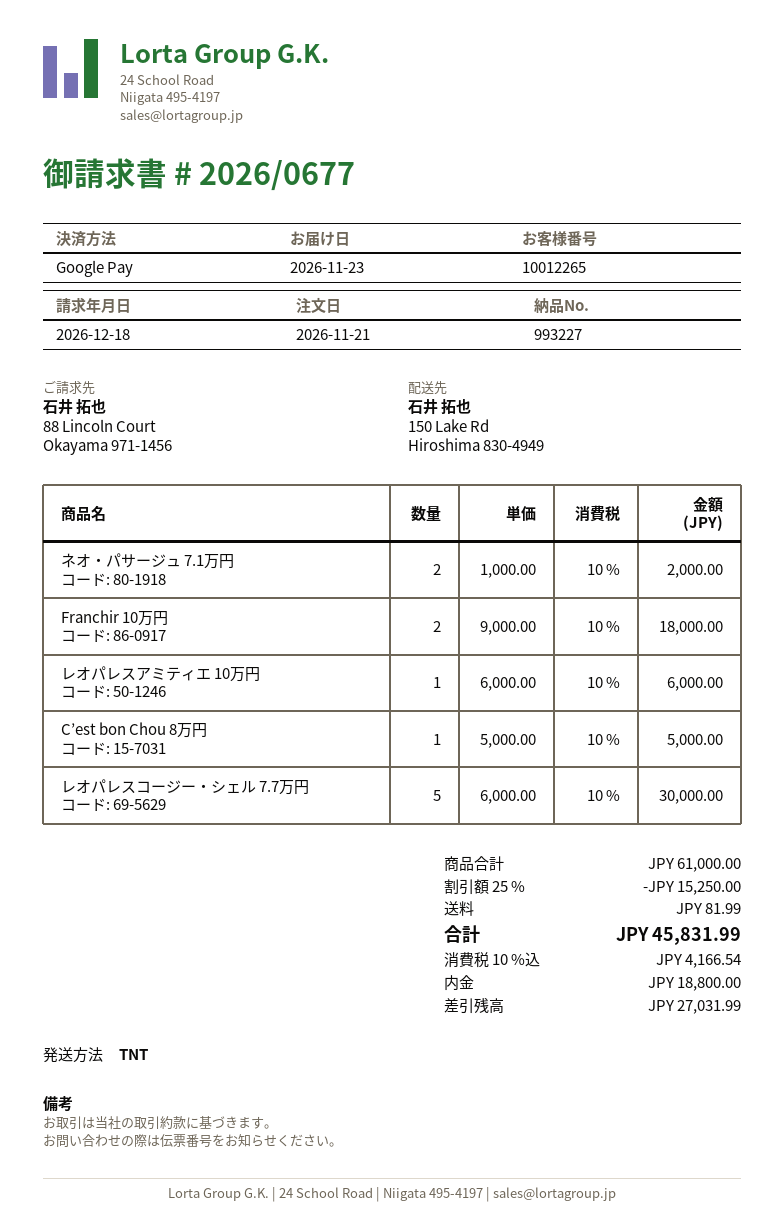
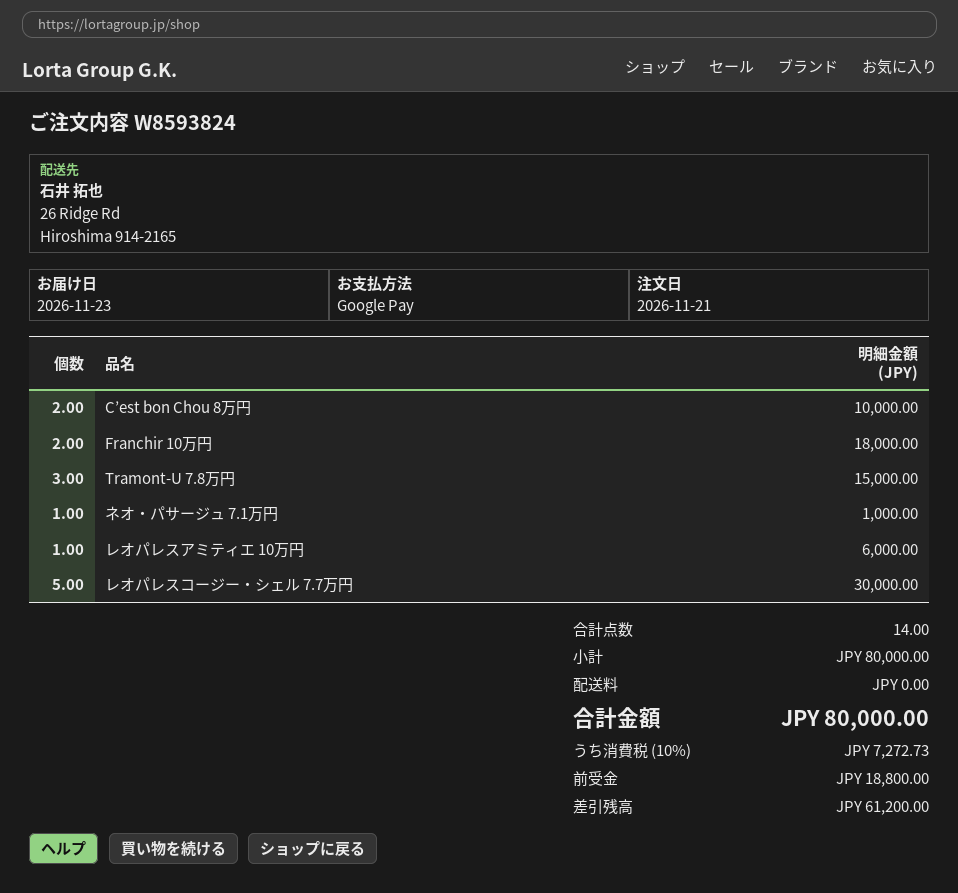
ship to: 150 Lake Rd, Hiroshima 830-4949 -> 26 Ridge Rd, Hiroshima 914-2165
ネオ・パサージュ 7.1万円: 2 for 2000.00 -> 1 for 1000.00
C’est bon Chou 8万円: 1 for 5000.00 -> 2 for 10000.00
Tramont-U 7.8万円: none -> 3 for 15000.00
subtotal: 61000.00 -> 80000.00
discount: 25% = 15250.00 -> none
shipping: 81.99 -> 0.00
tax: 10% = 4166.54 -> 10% = 7272.73
total: 45831.99 -> 80000.00
balance: 27031.99 -> 61200.00

